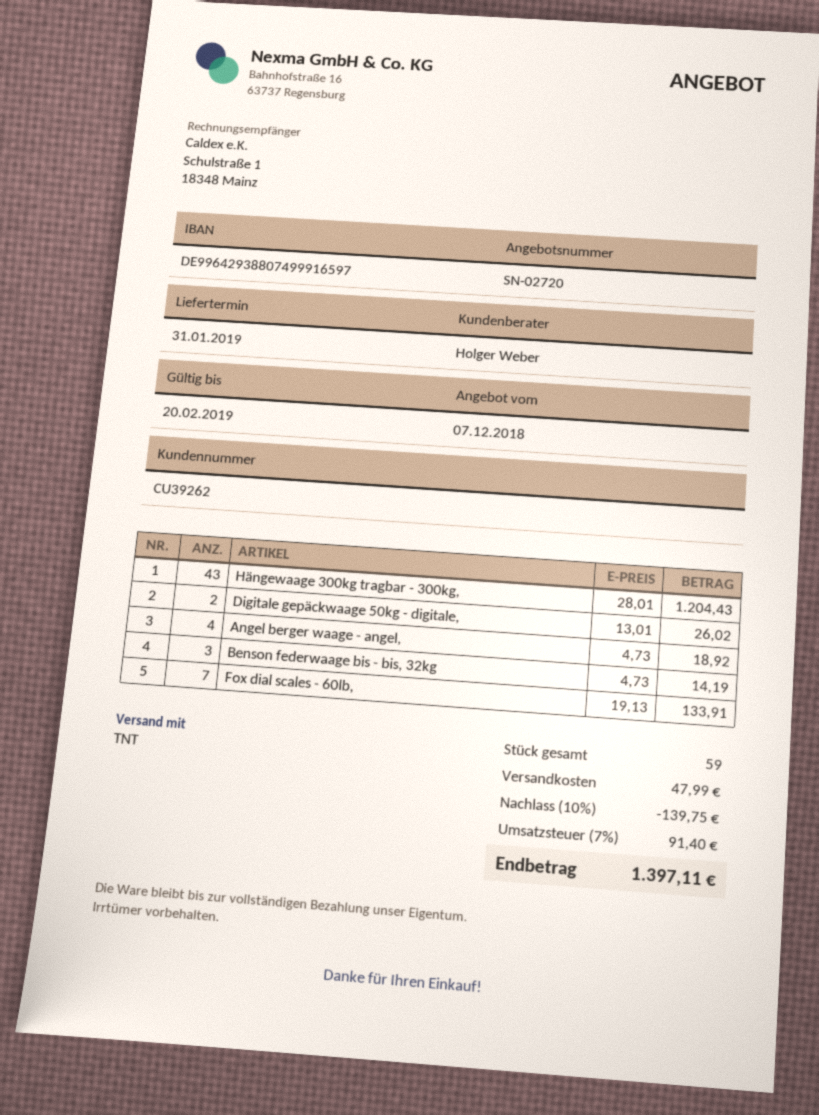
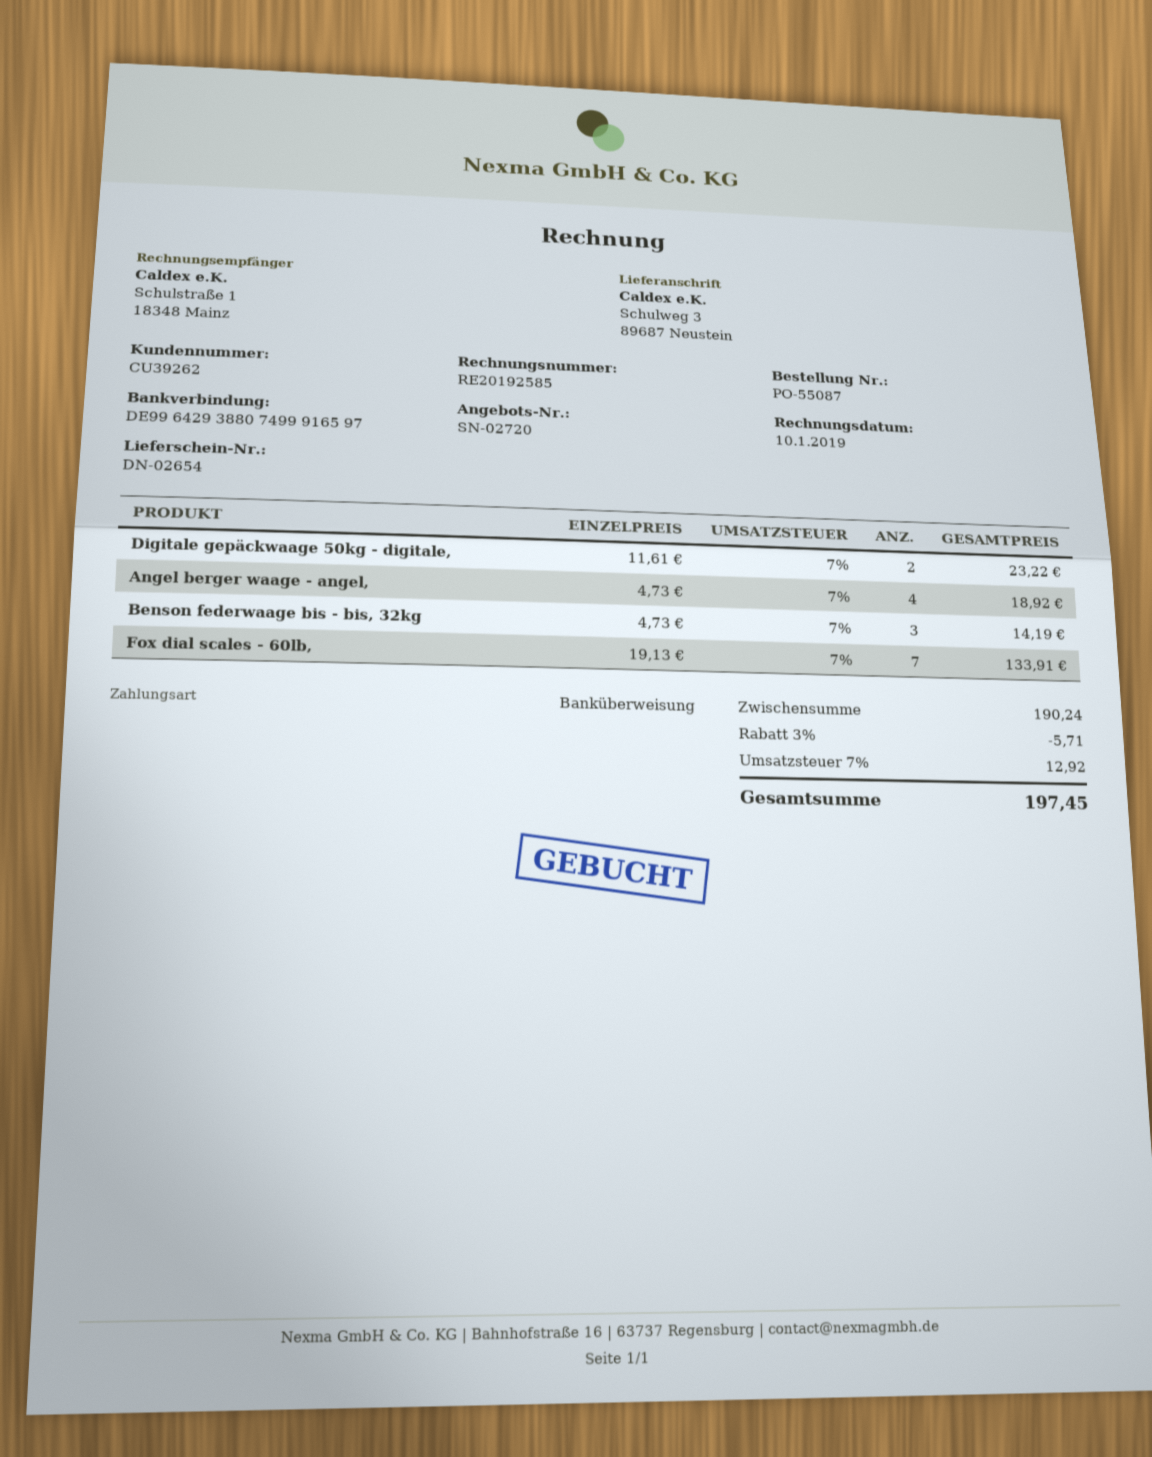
Hängewaage 300kg tragbar - 300kg,: 43 x 28.01 = 1204.43 -> none
Digitale gepäckwaage 50kg - digitale,: 2 x 13.01 = 26.02 -> 2 x 11.61 = 23.22
discount: 10% = 139.75 -> 3% = 5.71
shipping: 47.99 -> none
tax: 7% = 91.40 -> 7% = 12.92
total: 1397.11 -> 197.45

